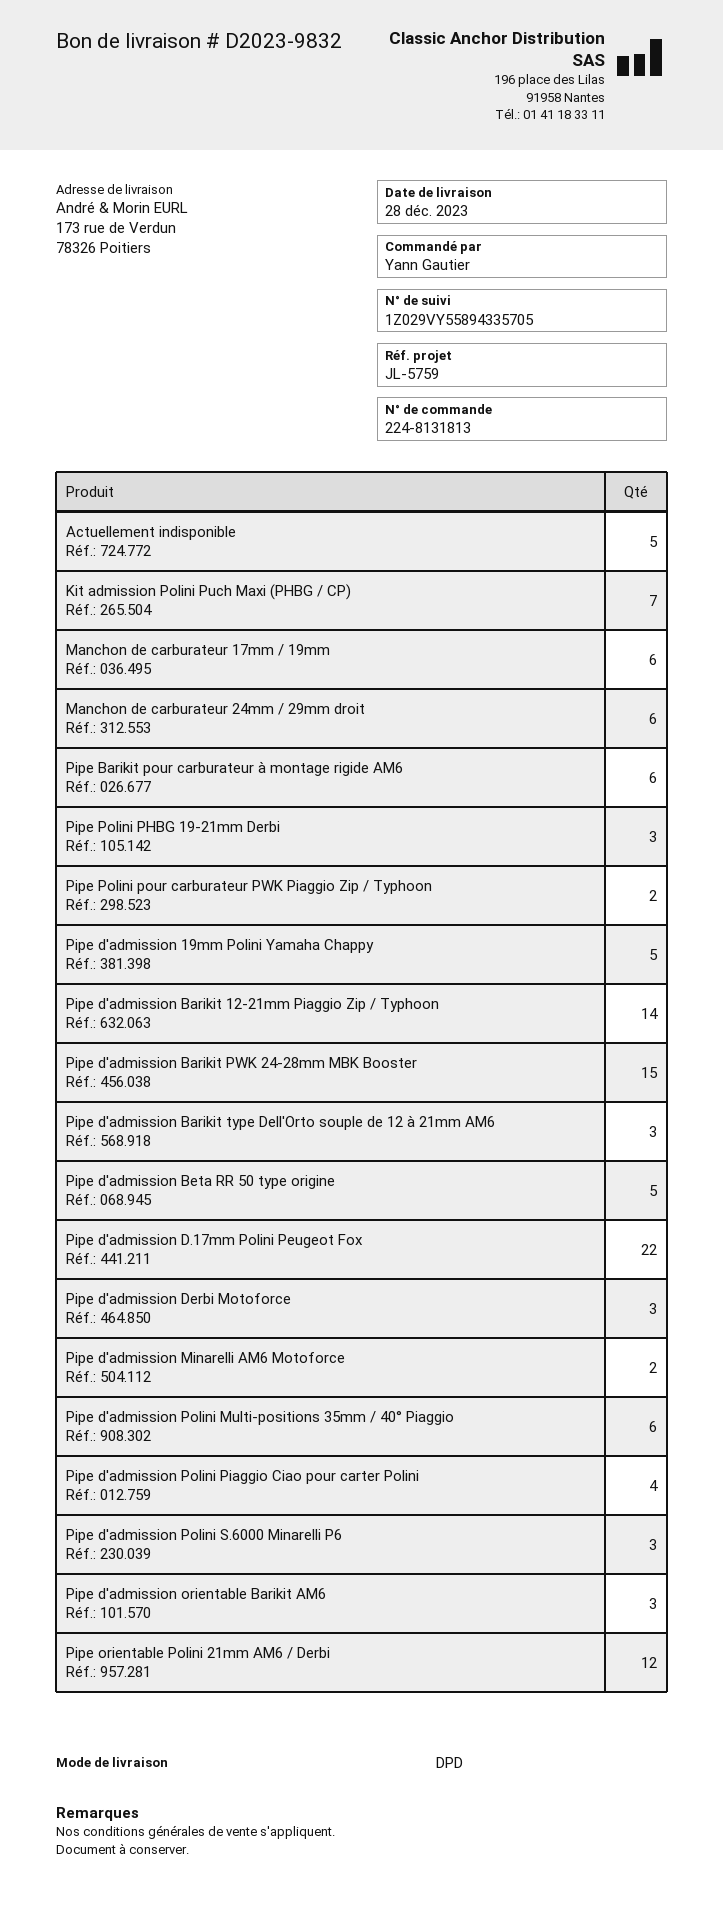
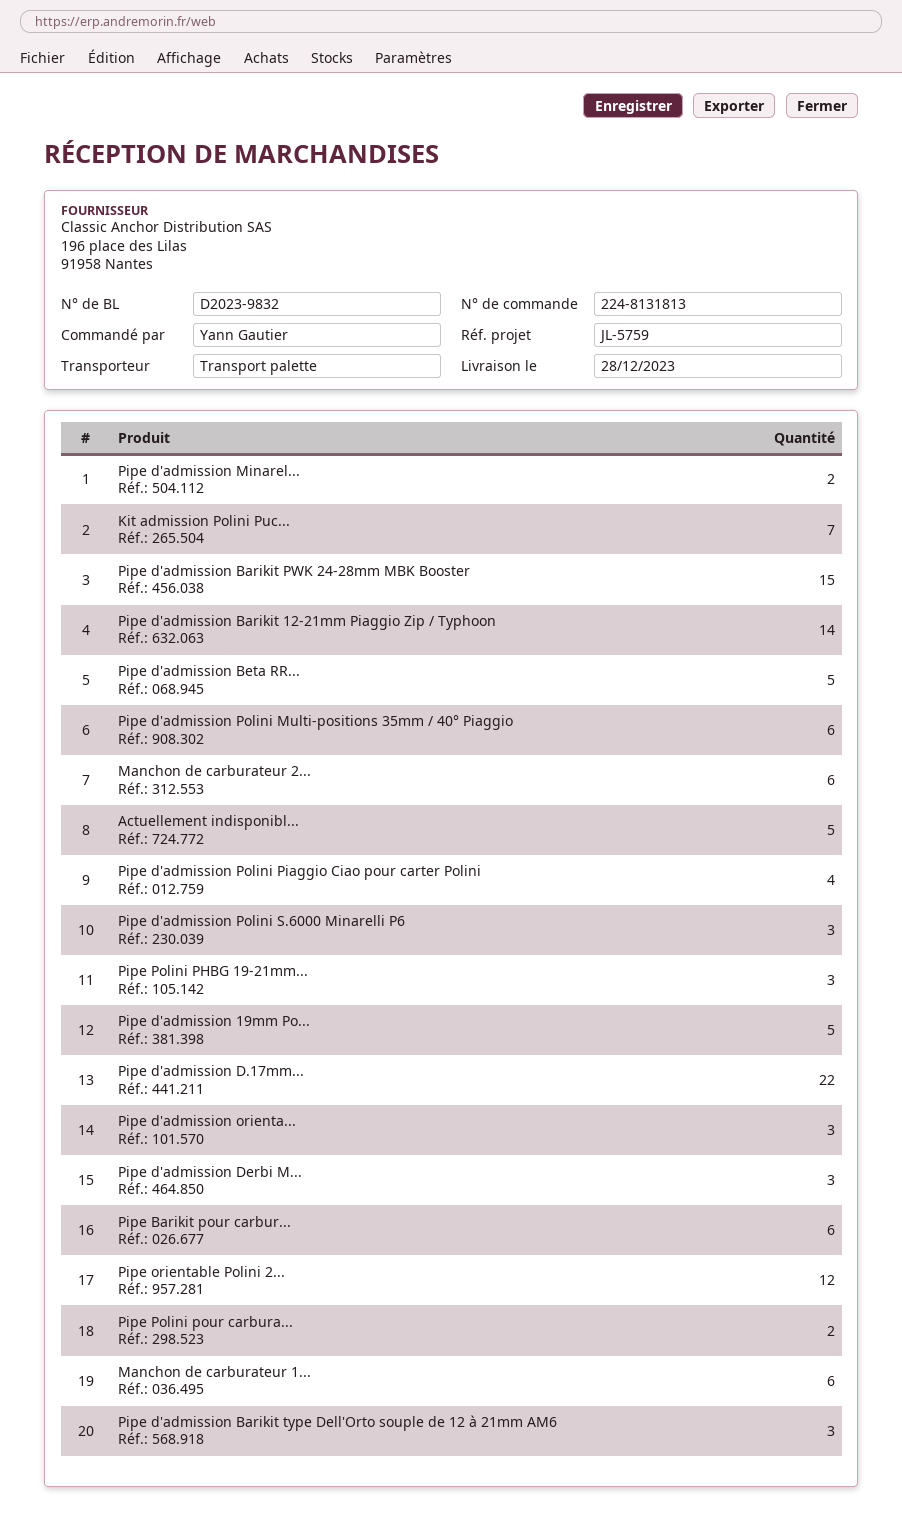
shipping method: DPD -> pallet freight

